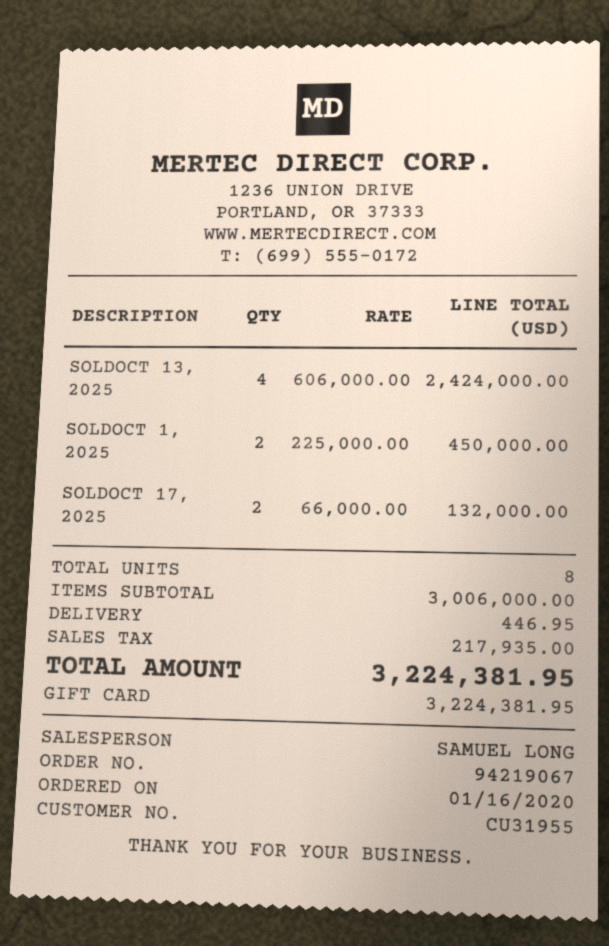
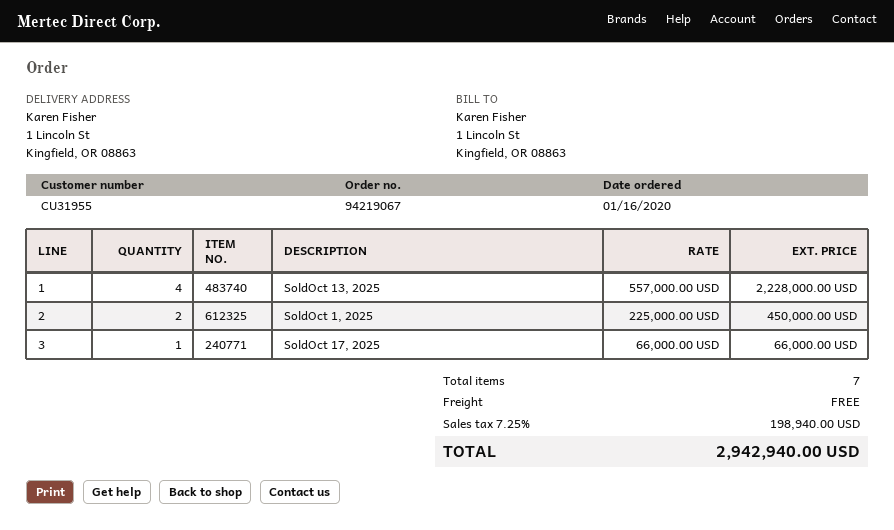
SOLDOCT 13, 2025: 4 x 606000.00 = 2424000.00 -> 4 x 557000.00 = 2228000.00
SOLDOCT 17, 2025: 2 x 66000.00 = 132000.00 -> 1 x 66000.00 = 66000.00
total quantity: 8 -> 7
shipping: 446.95 -> 0.00
tax: 217935.00 -> 198940.00
total: 3224381.95 -> 2942940.00

